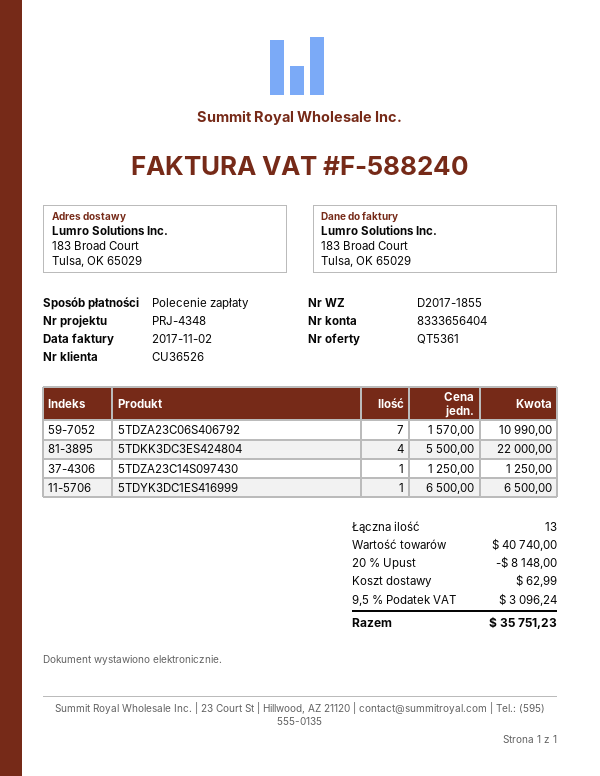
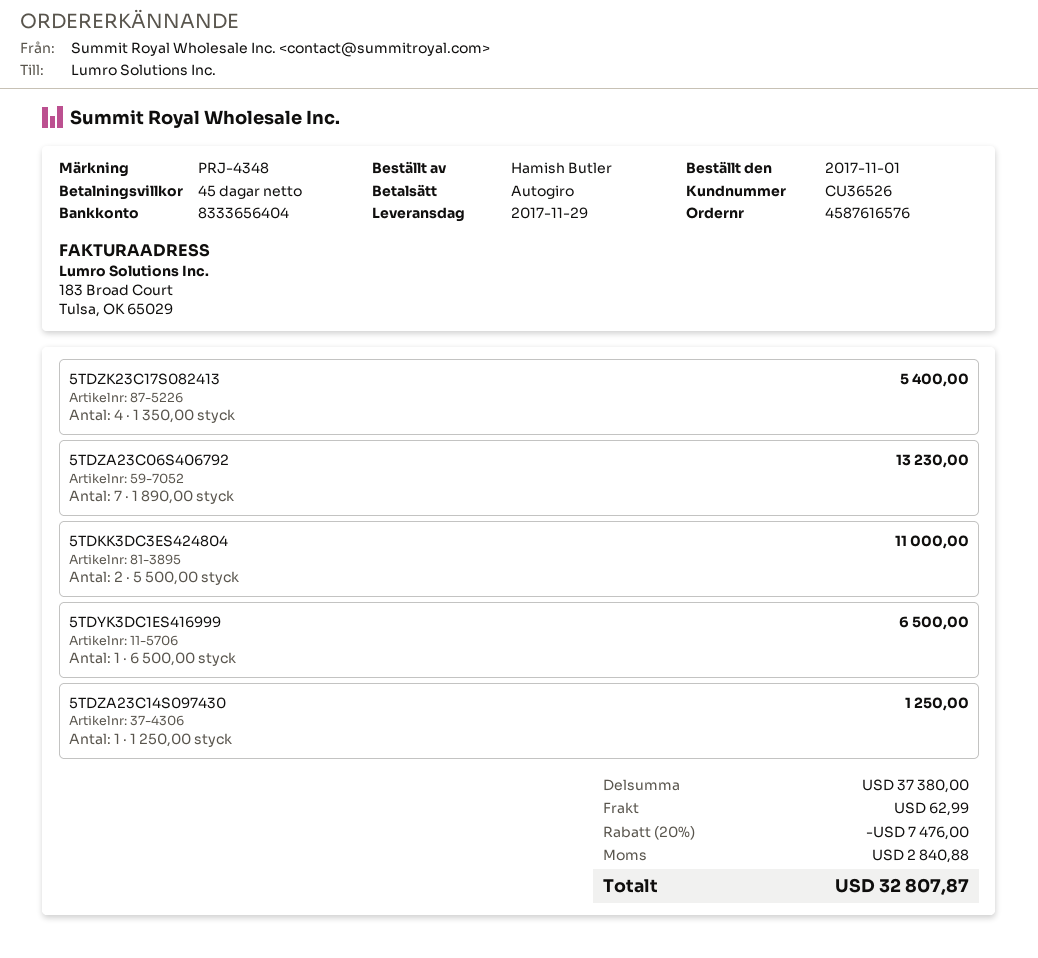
5TDZA23C06S406792: 7 x 1570.00 = 10990.00 -> 7 x 1890.00 = 13230.00
5TDKK3DC3ES424804: 4 x 5500.00 = 22000.00 -> 2 x 5500.00 = 11000.00
5TDZK23C17S082413: none -> 4 x 1350.00 = 5400.00
subtotal: 40740.00 -> 37380.00
discount: 20% = 8148.00 -> 20% = 7476.00
tax: 3096.24 -> 2840.88
total: 35751.23 -> 32807.87

